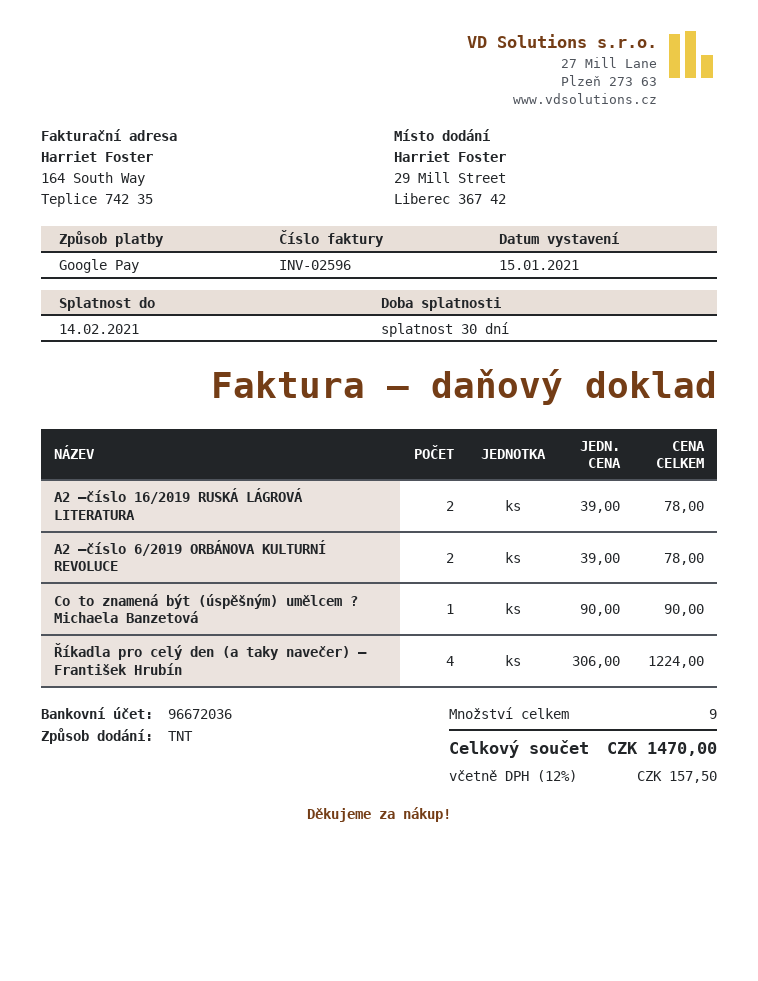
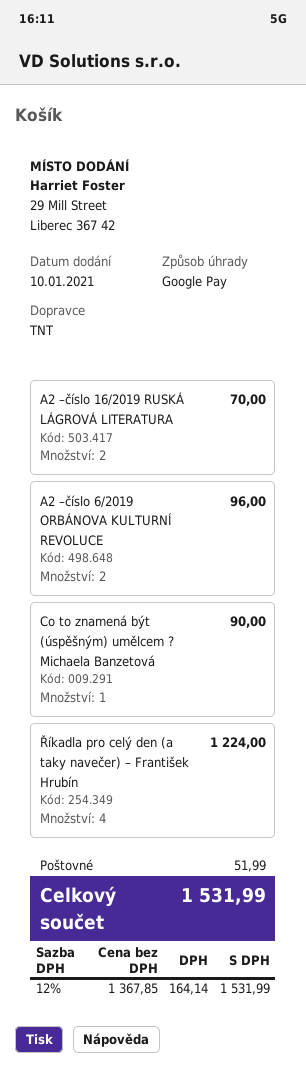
A2 –číslo 16/2019 RUSKÁ LÁGROVÁ LITERATURA: 2 for 78.00 -> 2 for 70.00
A2 –číslo 6/2019 ORBÁNOVA KULTURNÍ REVOLUCE: 2 for 78.00 -> 2 for 96.00
shipping: none -> 51.99
tax: 12% = 157.50 -> 12% = 164.14
total: 1470.00 -> 1531.99

